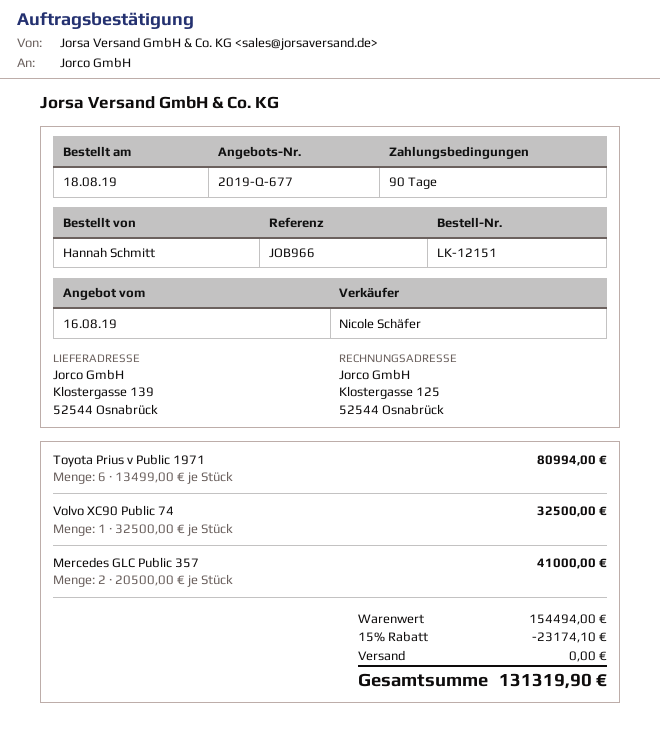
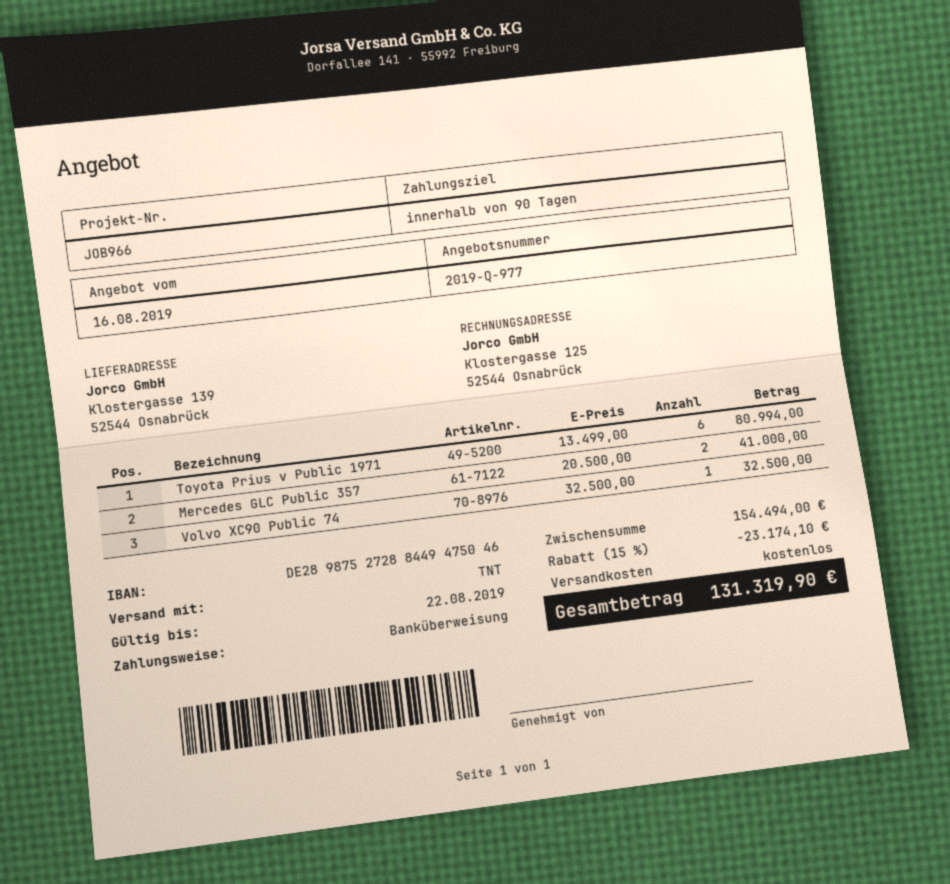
quote number: 2019-Q-677 -> 2019-Q-977

